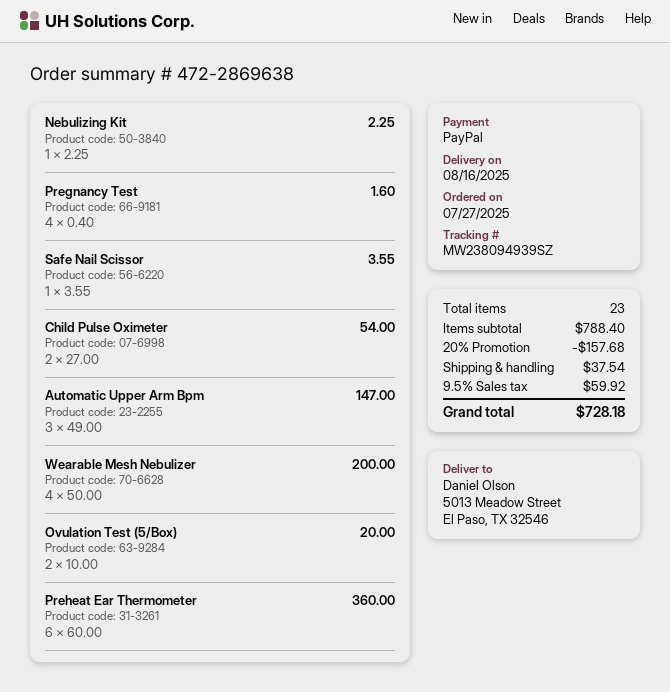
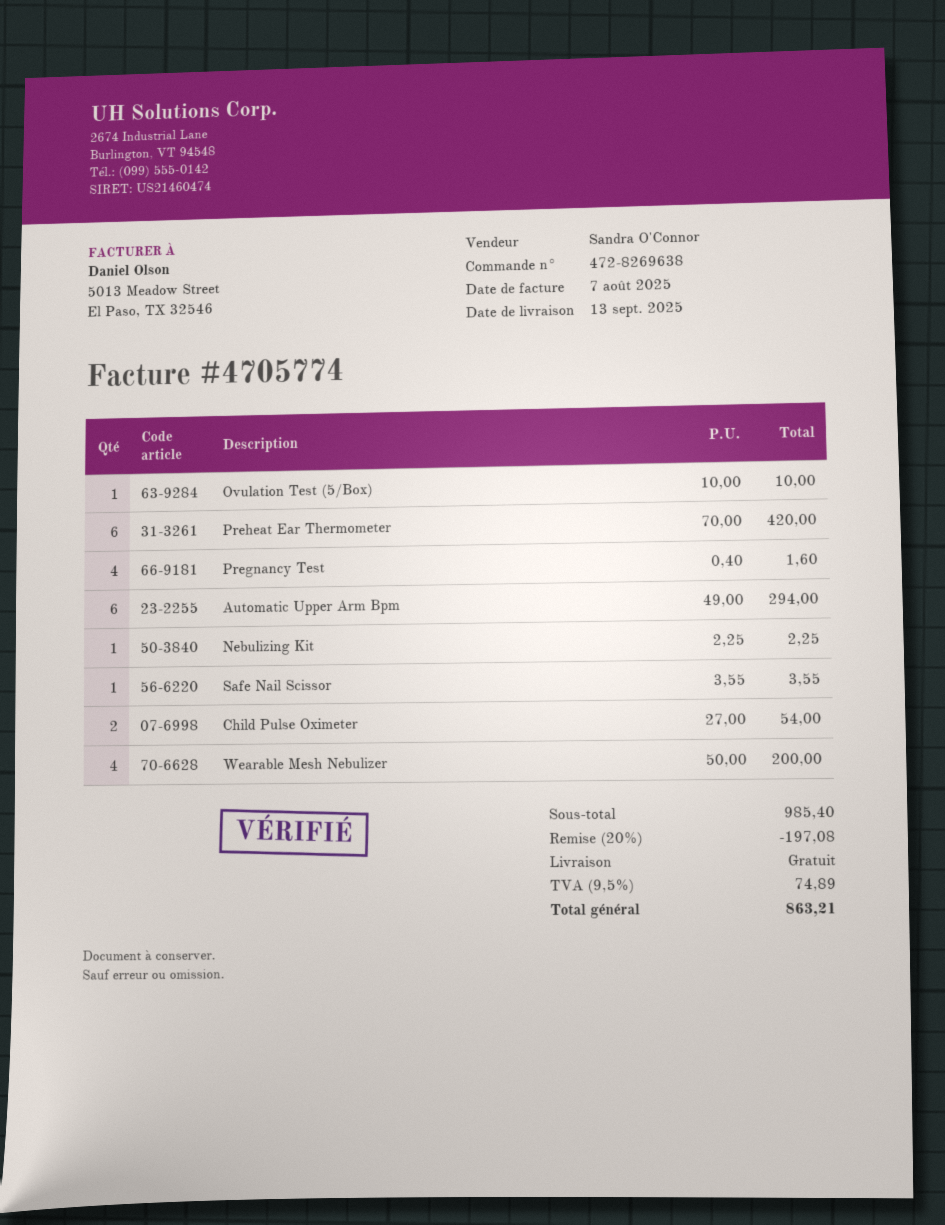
order number: 472-2869638 -> 472-8269638
delivery date: 2025-08-16 -> 2025-09-13
Automatic Upper Arm Bpm: 3 x 49.00 = 147.00 -> 6 x 49.00 = 294.00
Ovulation Test (5/Box): 2 x 10.00 = 20.00 -> 1 x 10.00 = 10.00
Preheat Ear Thermometer: 6 x 60.00 = 360.00 -> 6 x 70.00 = 420.00
subtotal: 788.40 -> 985.40
discount: 20% = 157.68 -> 20% = 197.08
shipping: 37.54 -> 0.00
tax: 9.5% = 59.92 -> 9.5% = 74.89
total: 728.18 -> 863.21

